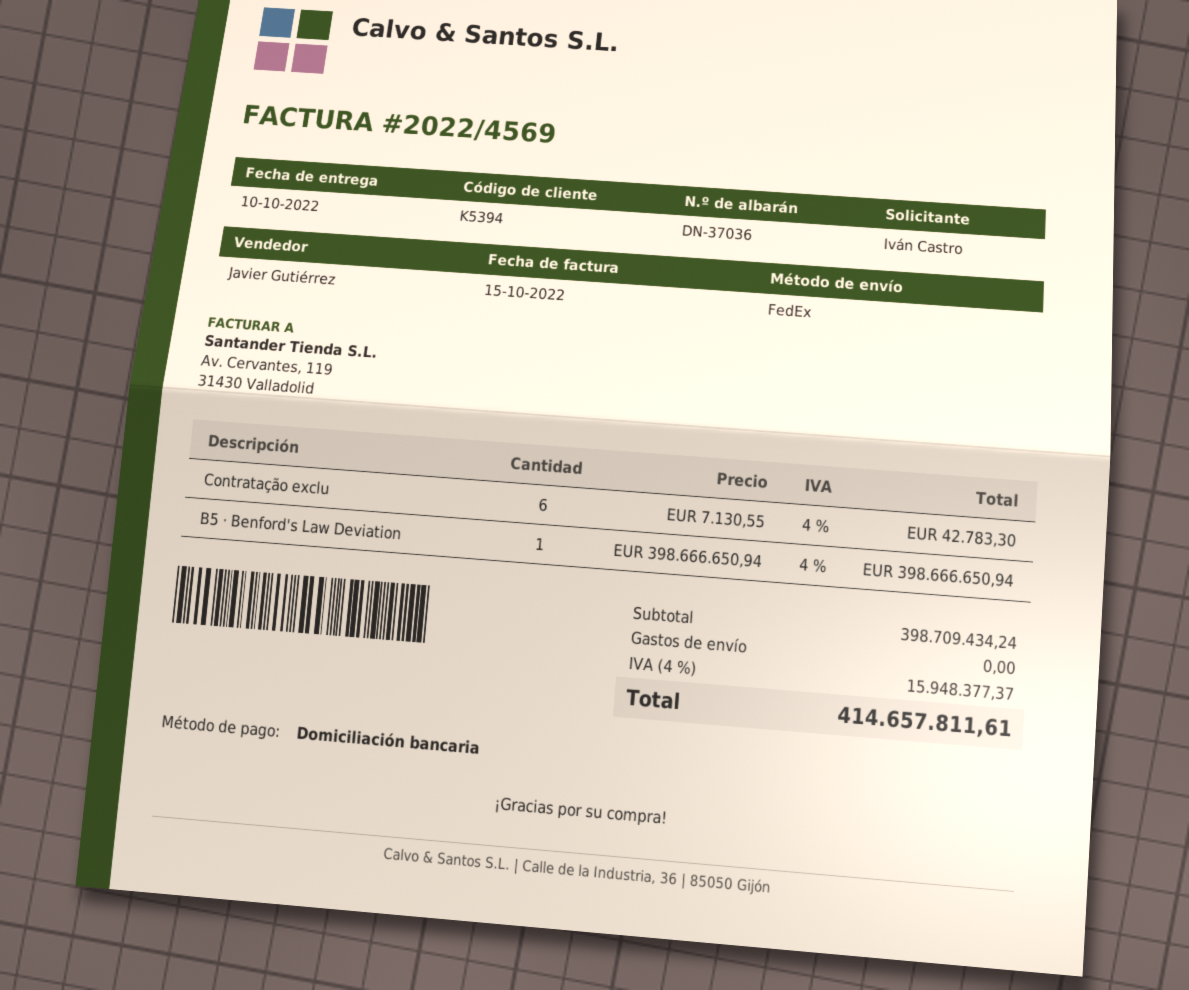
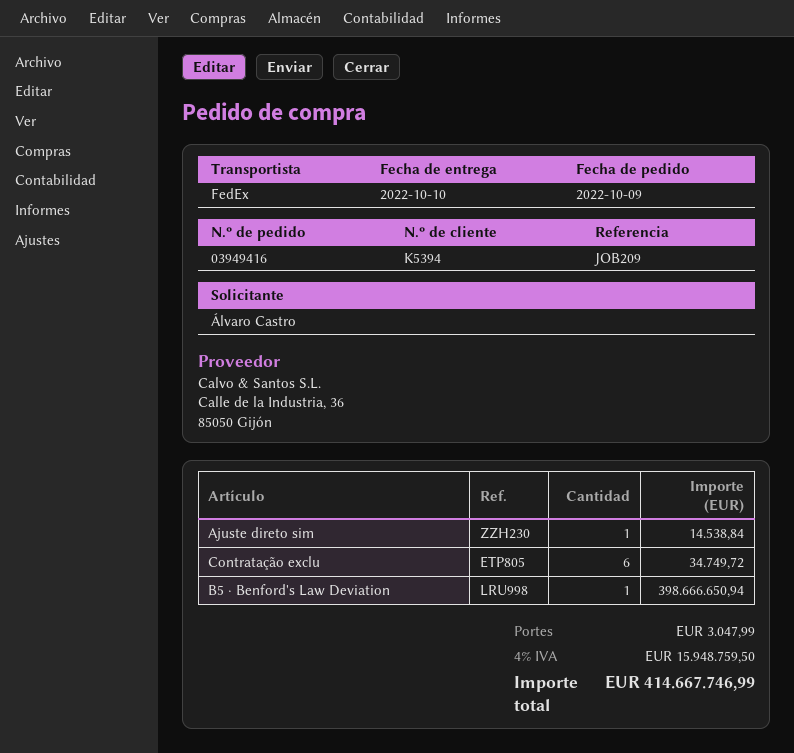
ordered by: Iván Castro -> Álvaro Castro
Contratação exclu: 6 for 42783.30 -> 6 for 34749.72
Ajuste direto sim: none -> 1 for 14538.84
shipping: 0.00 -> 3047.99
tax: 4% = 15948377.37 -> 4% = 15948759.50
total: 414657811.61 -> 414667746.99

